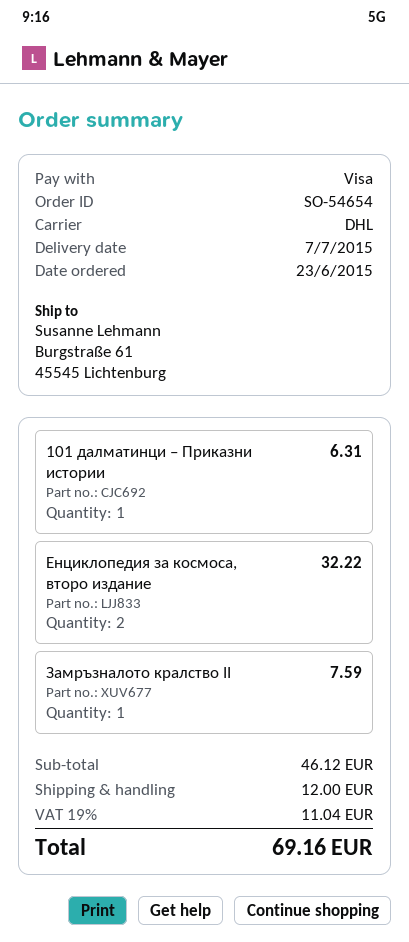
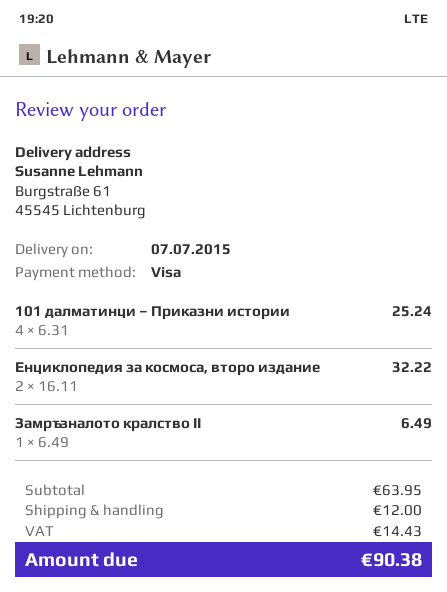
101 далматинци – Приказни истории: 1 for 6.31 -> 4 for 25.24
Замръзналото кралство ІІ: 1 for 7.59 -> 1 for 6.49
subtotal: 46.12 -> 63.95
tax: 11.04 -> 14.43
total: 69.16 -> 90.38

